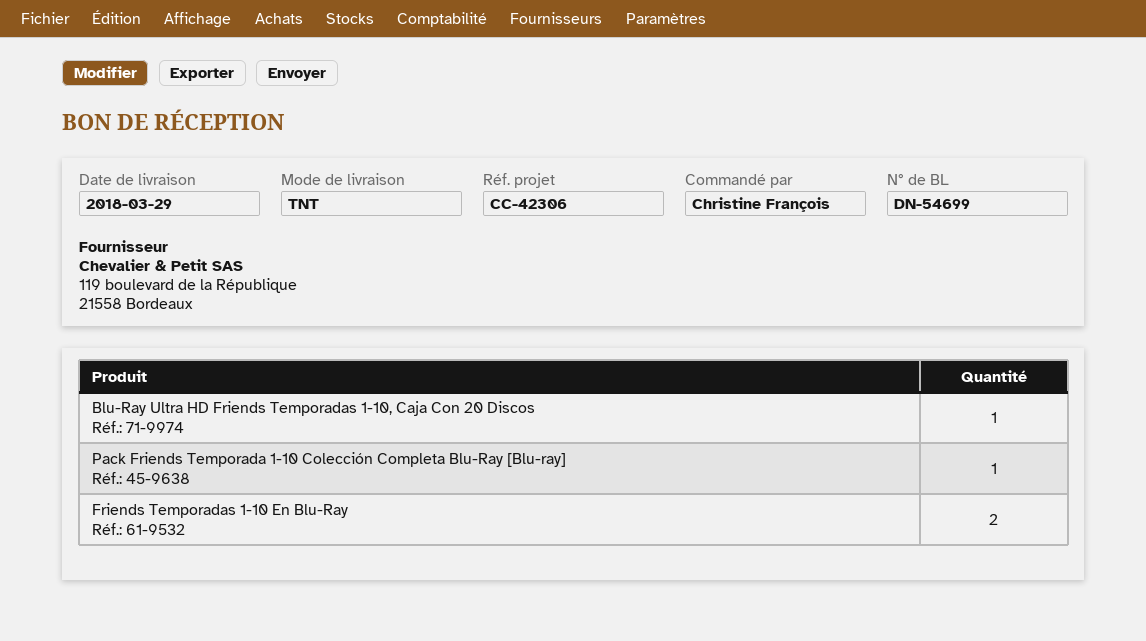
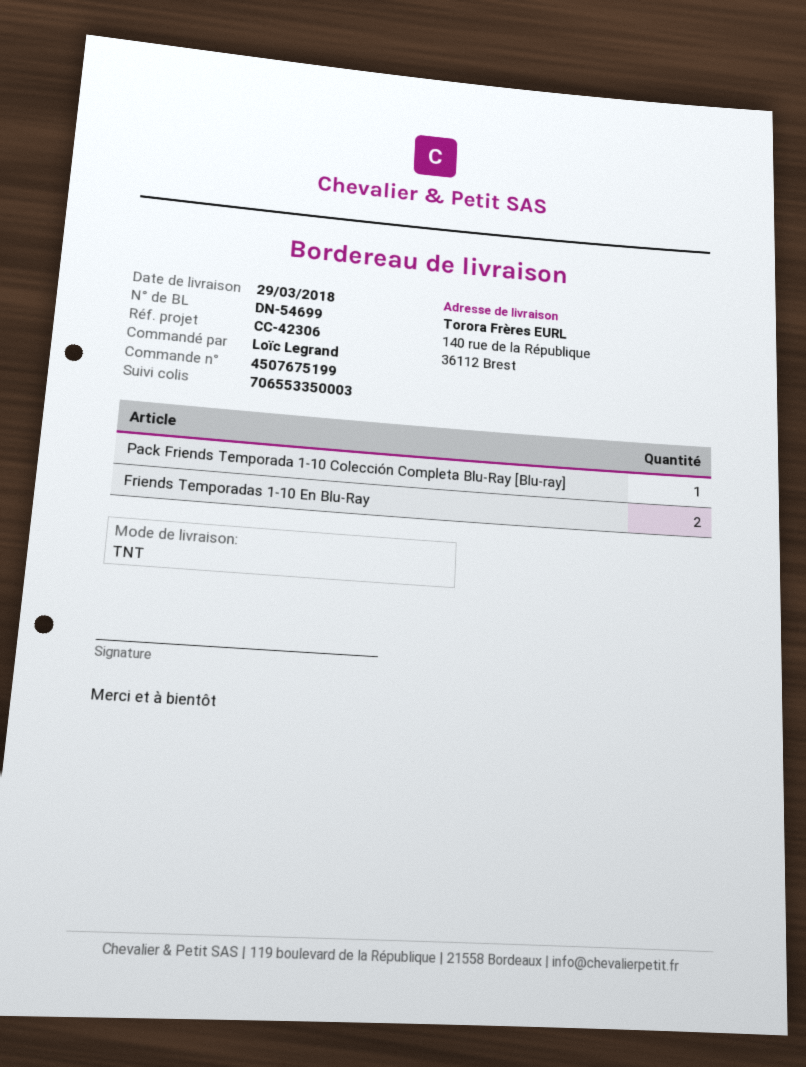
ordered by: Christine François -> Loïc Legrand
Blu-Ray Ultra HD Friends Temporadas 1-10, Caja Con 20 Discos: 1 -> none

